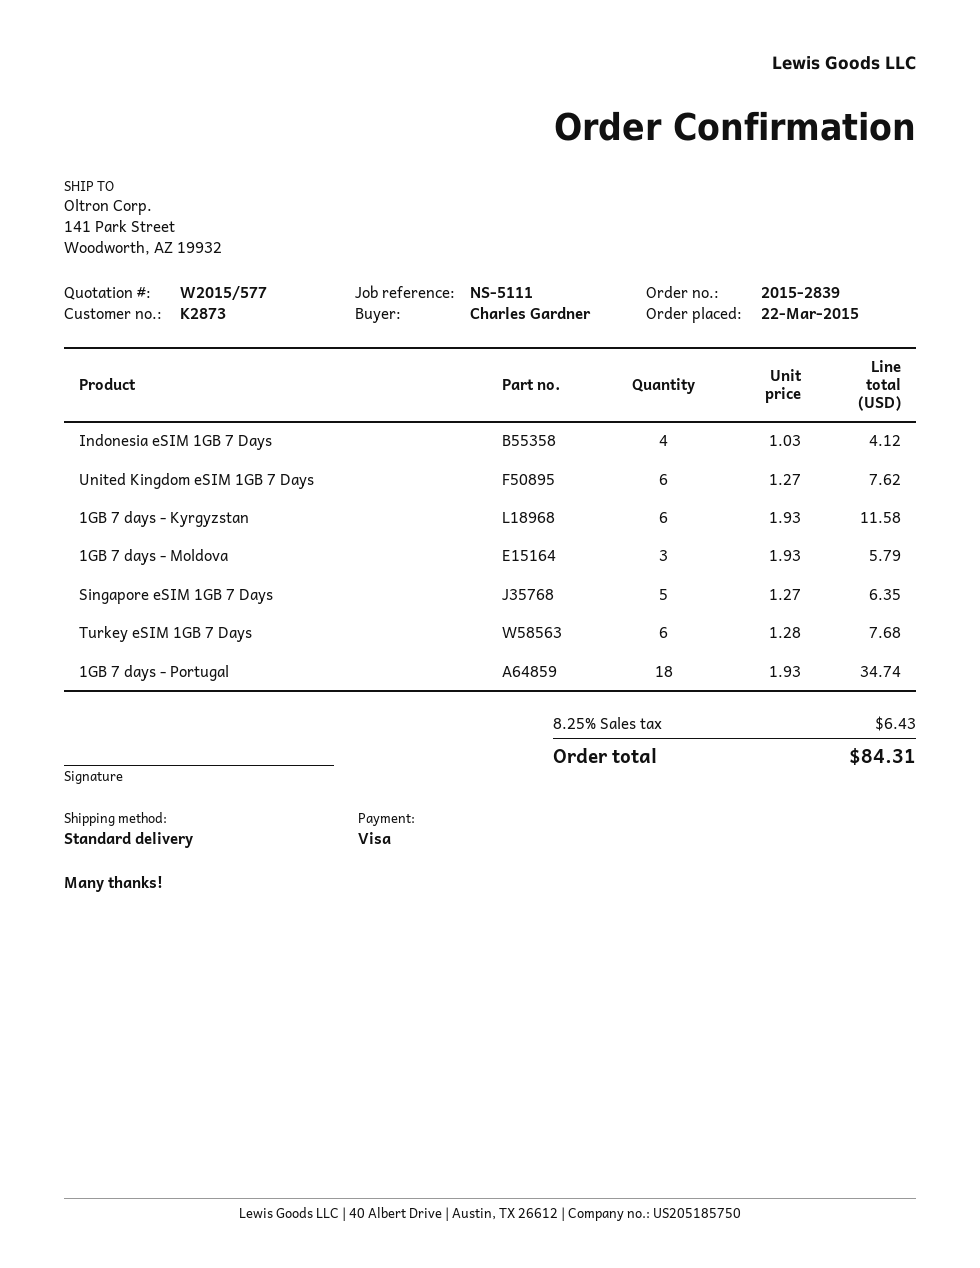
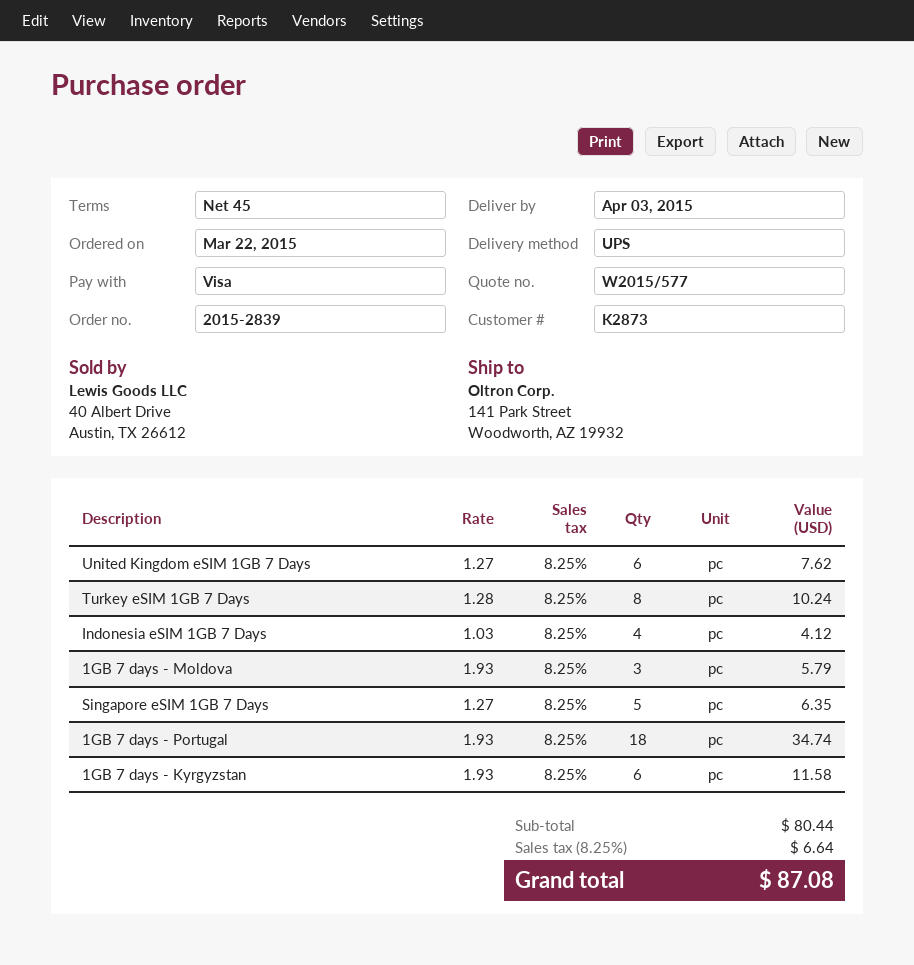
shipping method: standard -> UPS
Turkey eSIM 1GB 7 Days: 6 x 1.28 = 7.68 -> 8 x 1.28 = 10.24
tax: 8.25% = 6.43 -> 8.25% = 6.64
total: 84.31 -> 87.08

